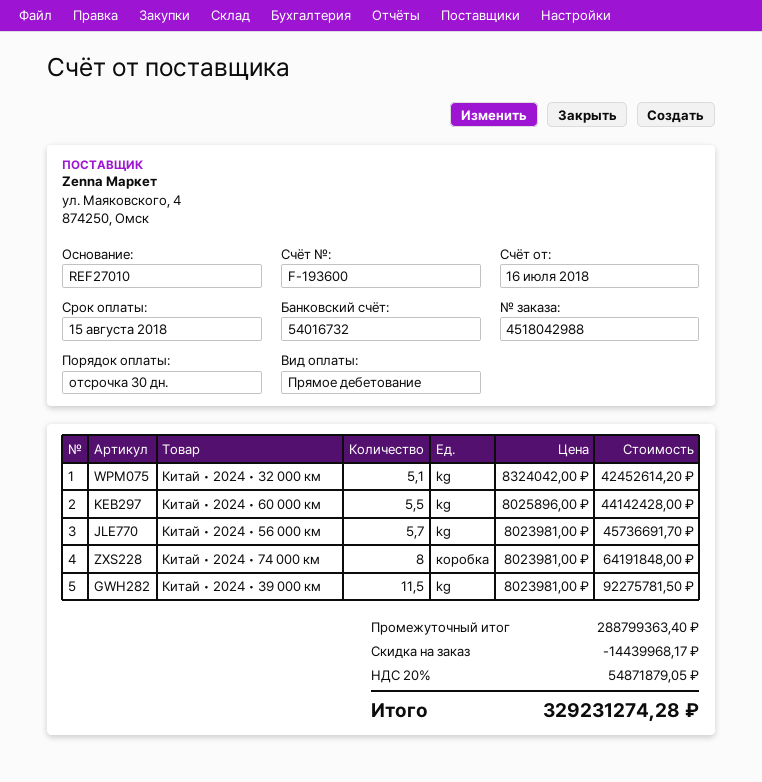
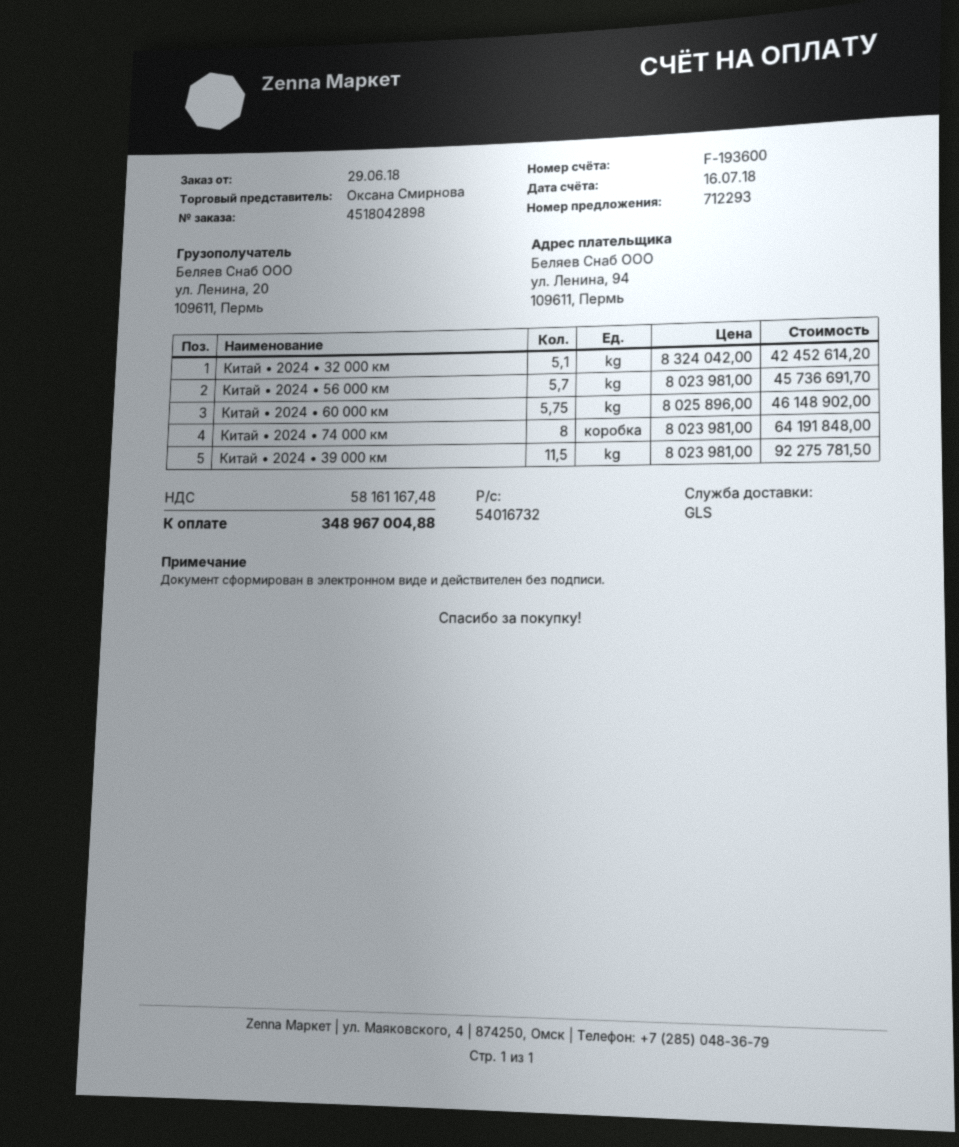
order number: 4518042988 -> 4518042898
Китай • 2024 • 60 000 км: 5.5 x 8025896.00 = 44142428.00 -> 5.75 x 8025896.00 = 46148902.00
discount: 14439968.17 -> none
tax: 54871879.05 -> 58161167.48
total: 329231274.28 -> 348967004.88

